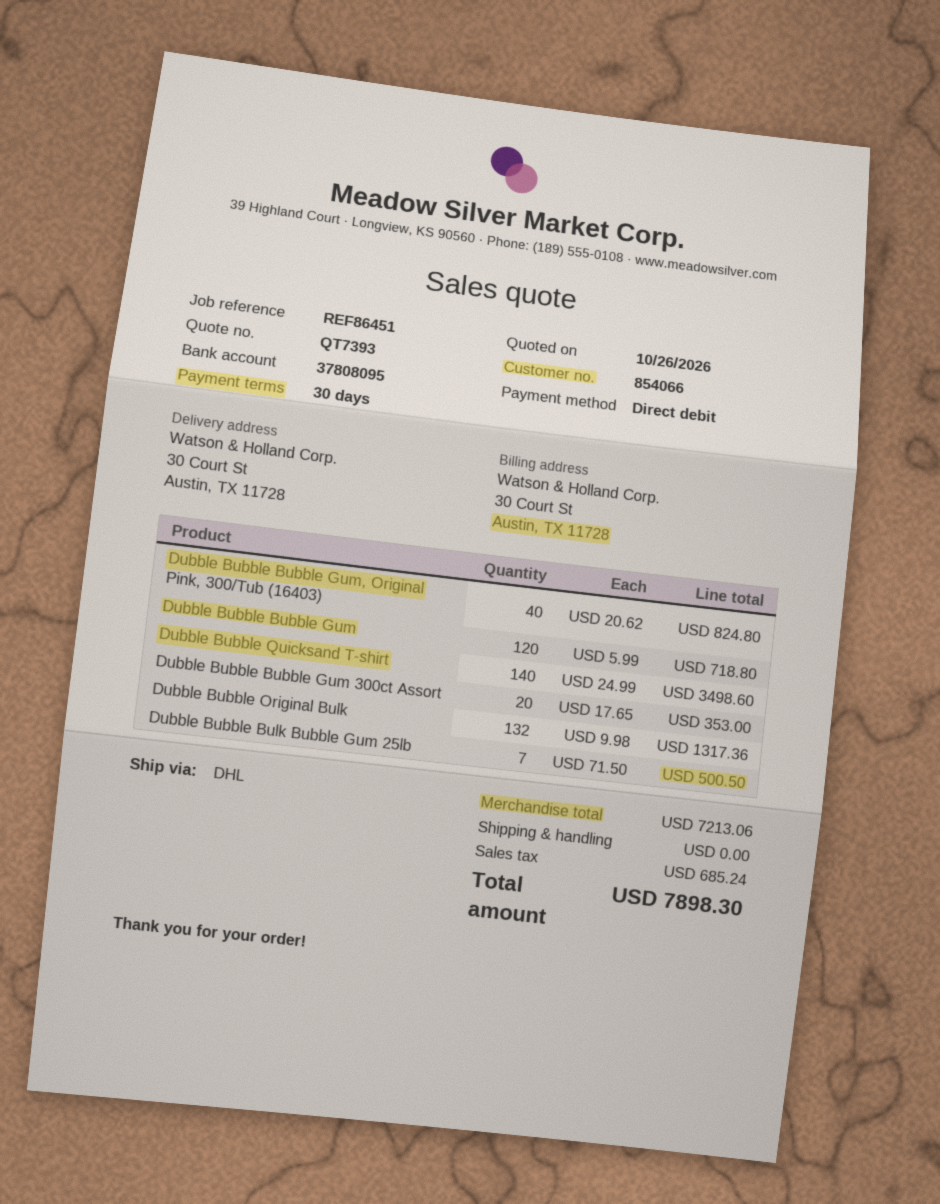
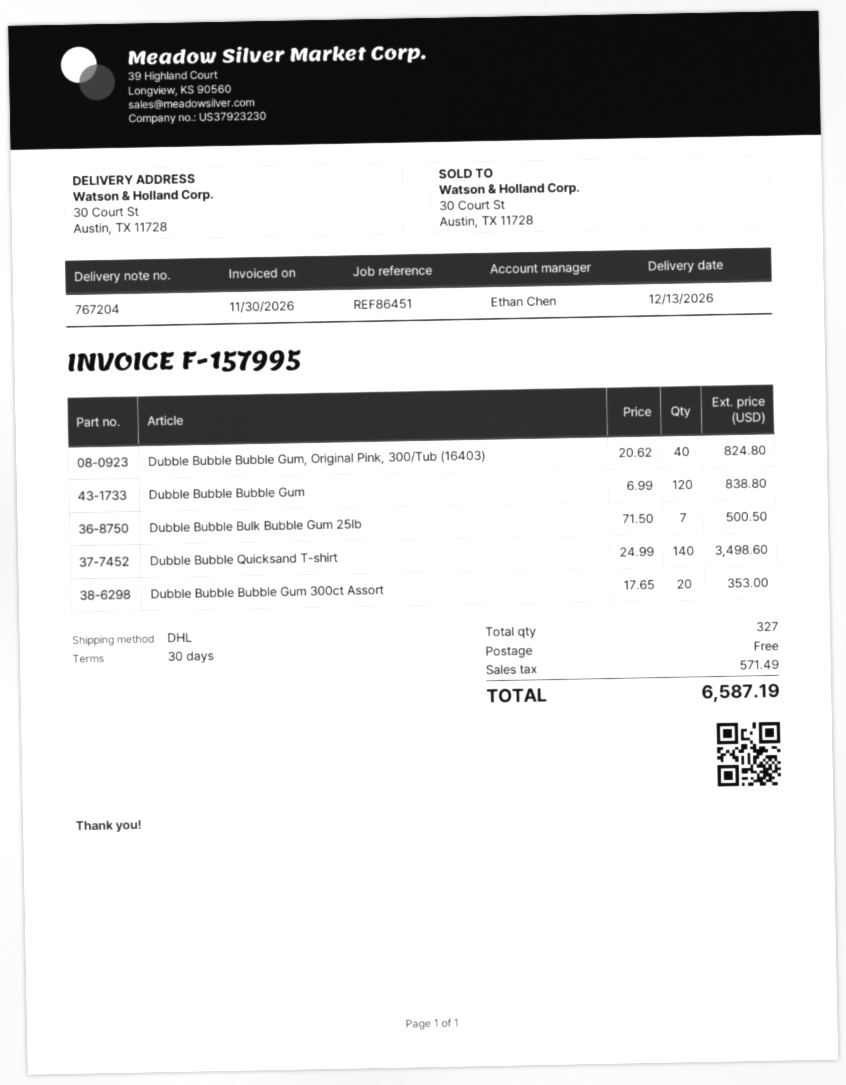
Dubble Bubble Bubble Gum: 120 x 5.99 = 718.80 -> 120 x 6.99 = 838.80
Dubble Bubble Original Bulk: 132 x 9.98 = 1317.36 -> none
tax: 685.24 -> 571.49
total: 7898.30 -> 6587.19

